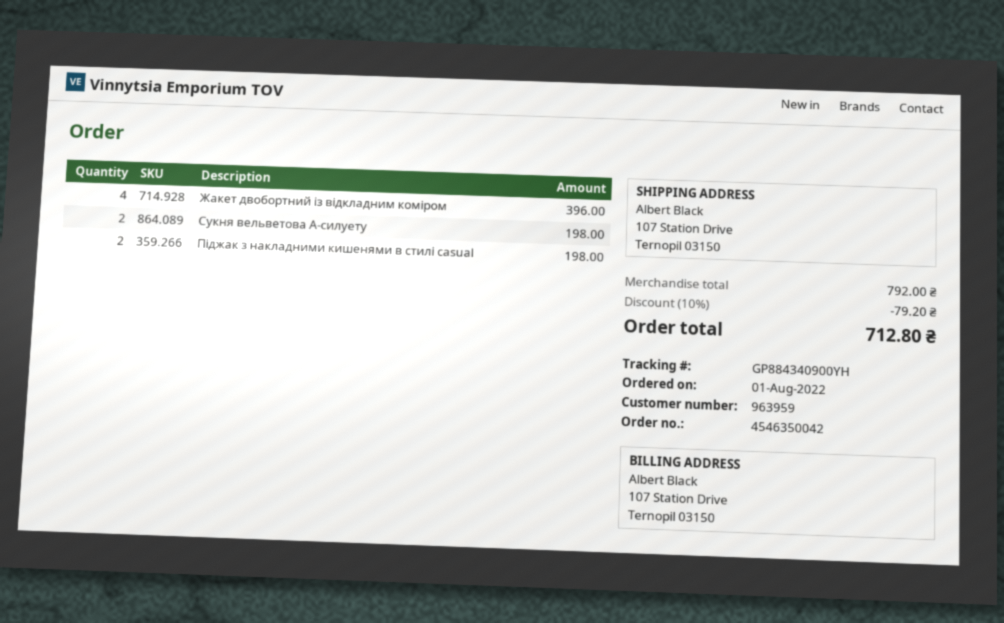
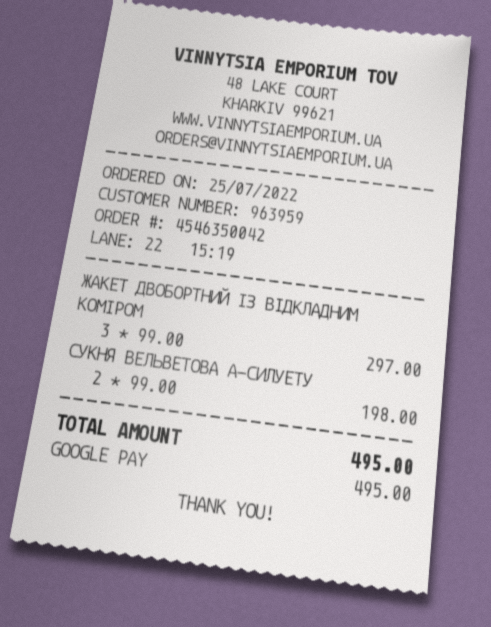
order date: 2022-08-01 -> 2022-07-25
Жакет двобортний із відкладним коміром: 4 for 396.00 -> 3 for 297.00
Піджак з накладними кишенями в стилі casual: 2 for 198.00 -> none
discount: 10% = 79.20 -> none
total: 712.80 -> 495.00

